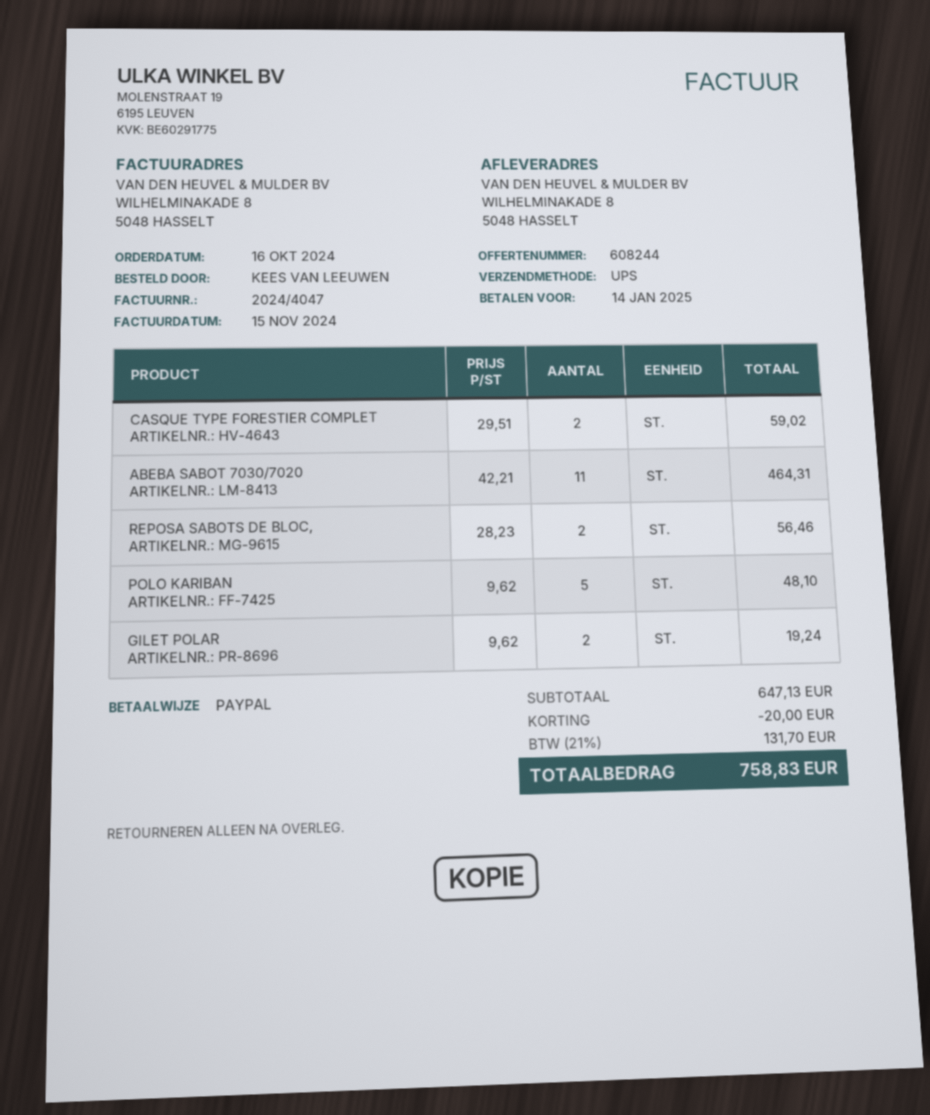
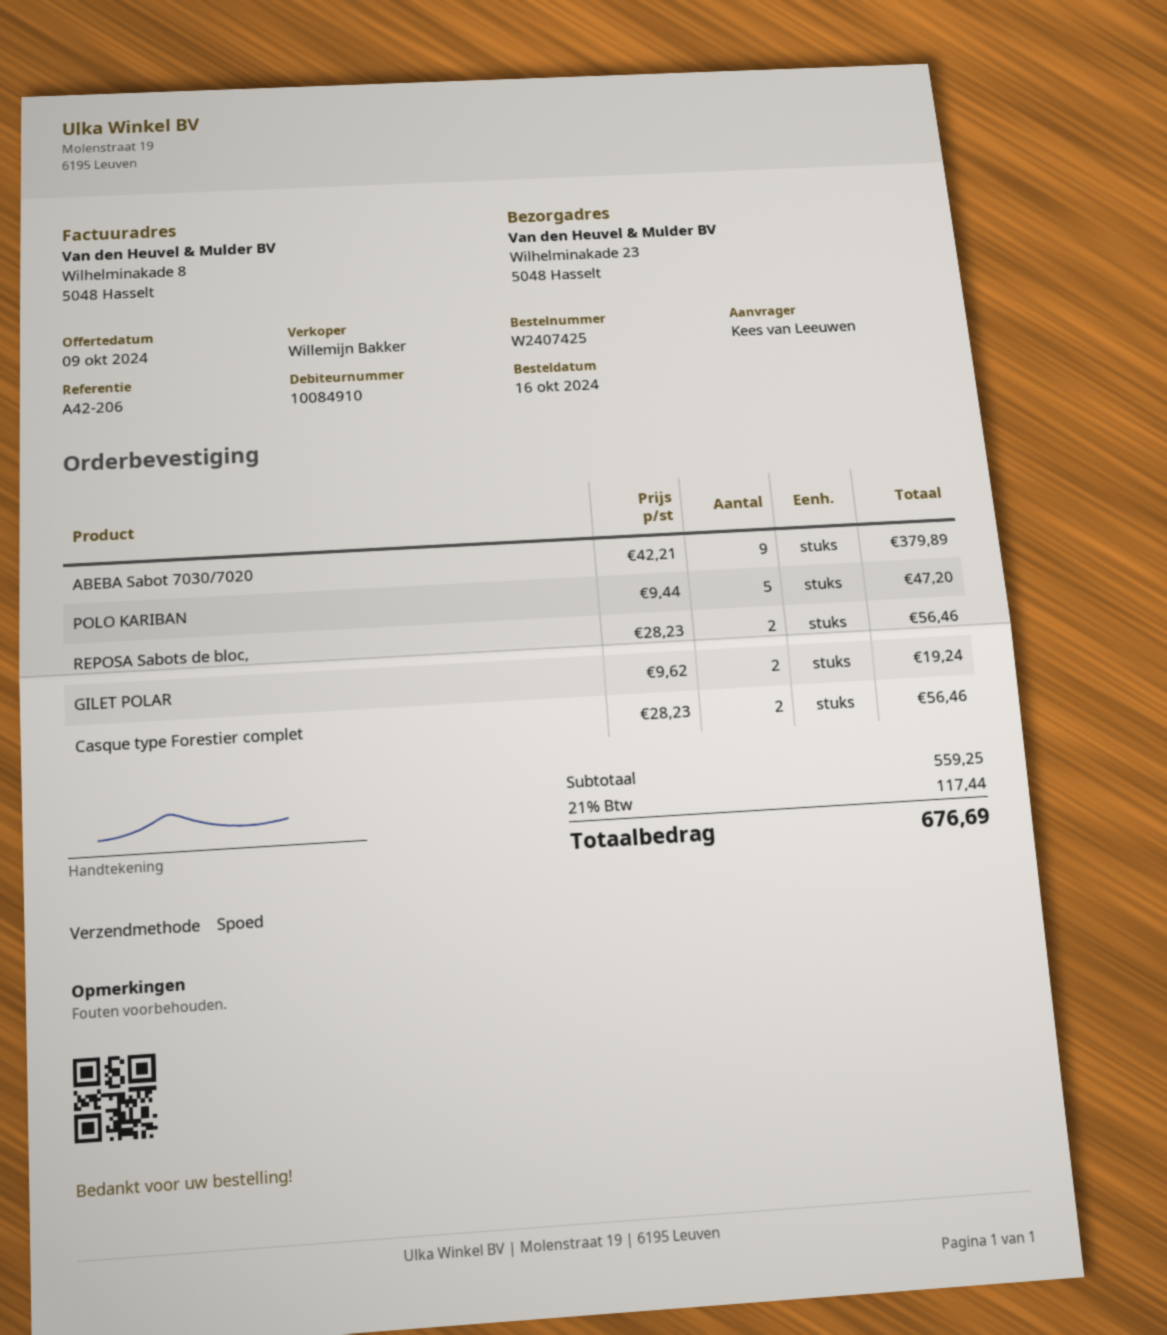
shipping method: UPS -> express
ship to: WILHELMINAKADE 8, 5048 HASSELT -> Wilhelminakade 23, 5048 Hasselt
CASQUE TYPE FORESTIER COMPLET: 2 x 29.51 = 59.02 -> 2 x 28.23 = 56.46
ABEBA SABOT 7030/7020: 11 x 42.21 = 464.31 -> 9 x 42.21 = 379.89
POLO KARIBAN: 5 x 9.62 = 48.10 -> 5 x 9.44 = 47.20
subtotal: 647.13 -> 559.25
discount: 20.00 -> none
tax: 21% = 131.70 -> 21% = 117.44
total: 758.83 -> 676.69

